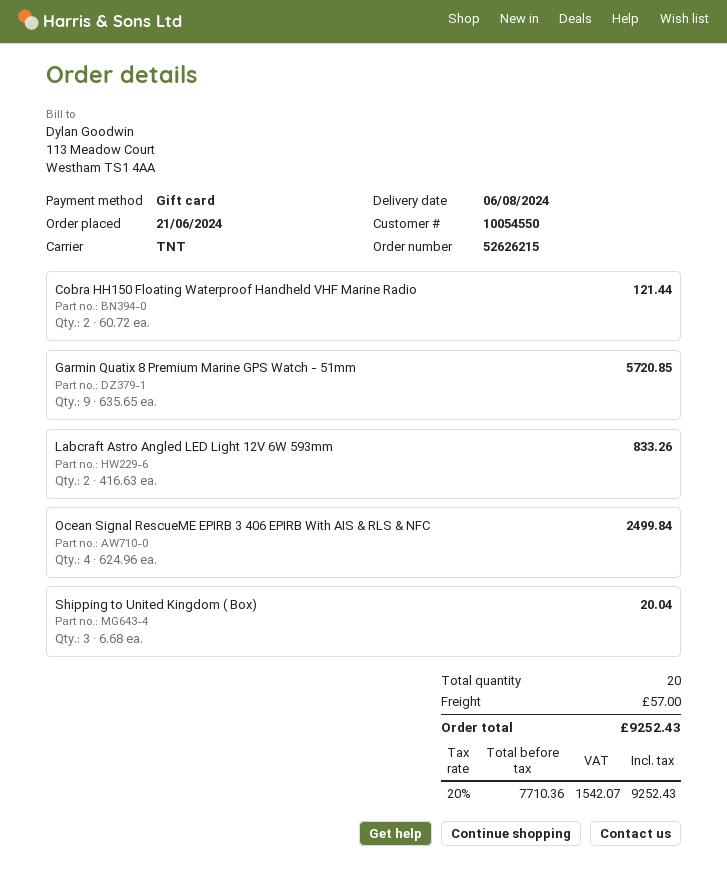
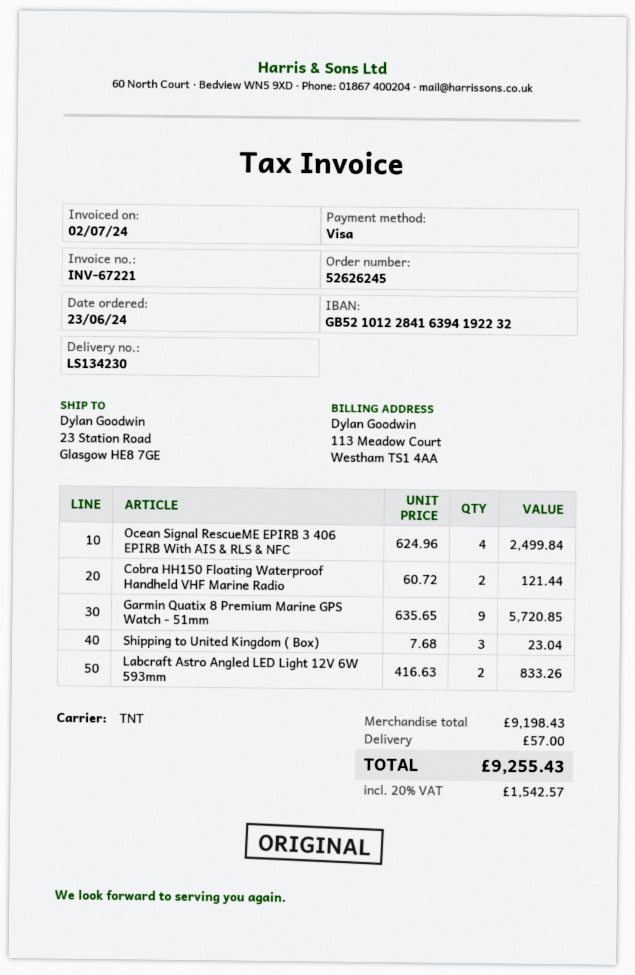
order number: 52626215 -> 52626245
order date: 2024-06-21 -> 2024-06-23
payment method: gift card -> Visa
Shipping to United Kingdom ( Box): 3 x 6.68 = 20.04 -> 3 x 7.68 = 23.04
tax: 20% = 1542.07 -> 20% = 1542.57
total: 9252.43 -> 9255.43

